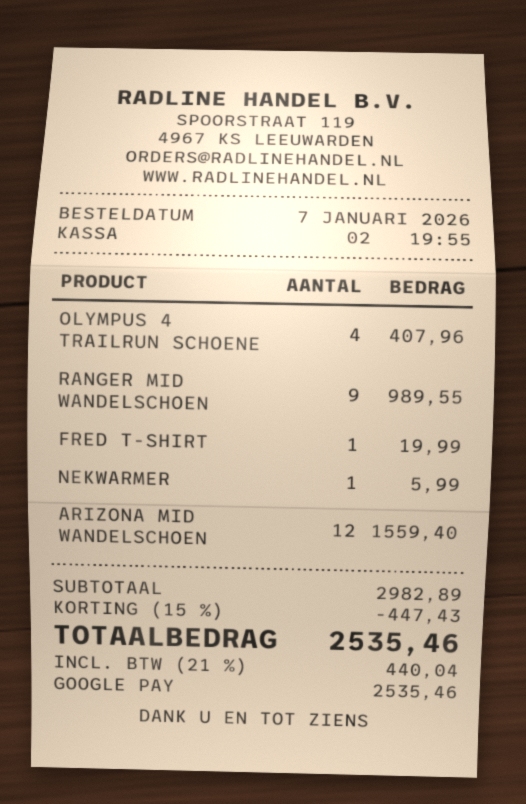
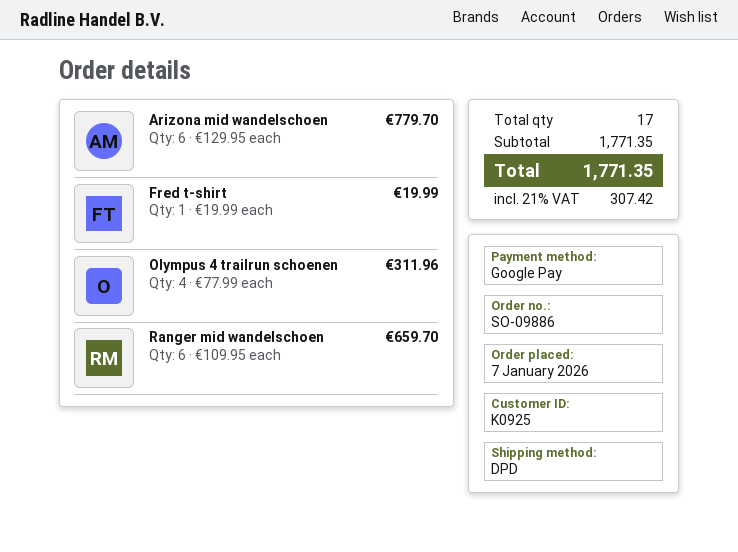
OLYMPUS 4 TRAILRUN SCHOENE: 4 for 407.96 -> 4 for 311.96
RANGER MID WANDELSCHOEN: 9 for 989.55 -> 6 for 659.70
NEKWARMER: 1 for 5.99 -> none
ARIZONA MID WANDELSCHOEN: 12 for 1559.40 -> 6 for 779.70
subtotal: 2982.89 -> 1771.35
discount: 15% = 447.43 -> none
tax: 21% = 440.04 -> 21% = 307.42
total: 2535.46 -> 1771.35

